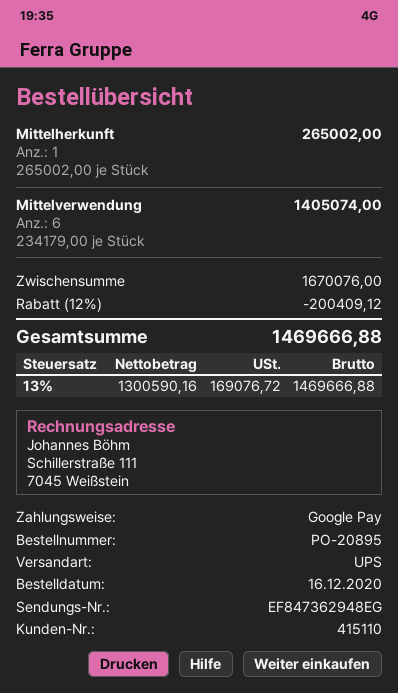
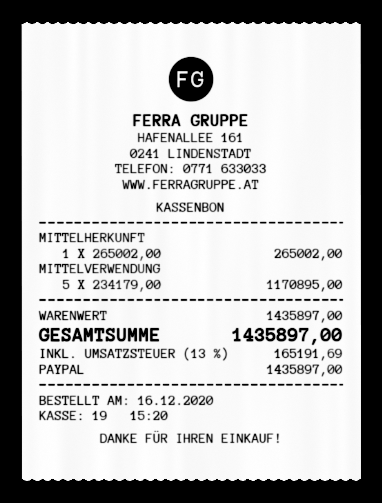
payment method: Google Pay -> PayPal
Mittelverwendung: 6 x 234179.00 = 1405074.00 -> 5 x 234179.00 = 1170895.00
subtotal: 1670076.00 -> 1435897.00
discount: 12% = 200409.12 -> none
tax: 13% = 169076.72 -> 13% = 165191.69
total: 1469666.88 -> 1435897.00

